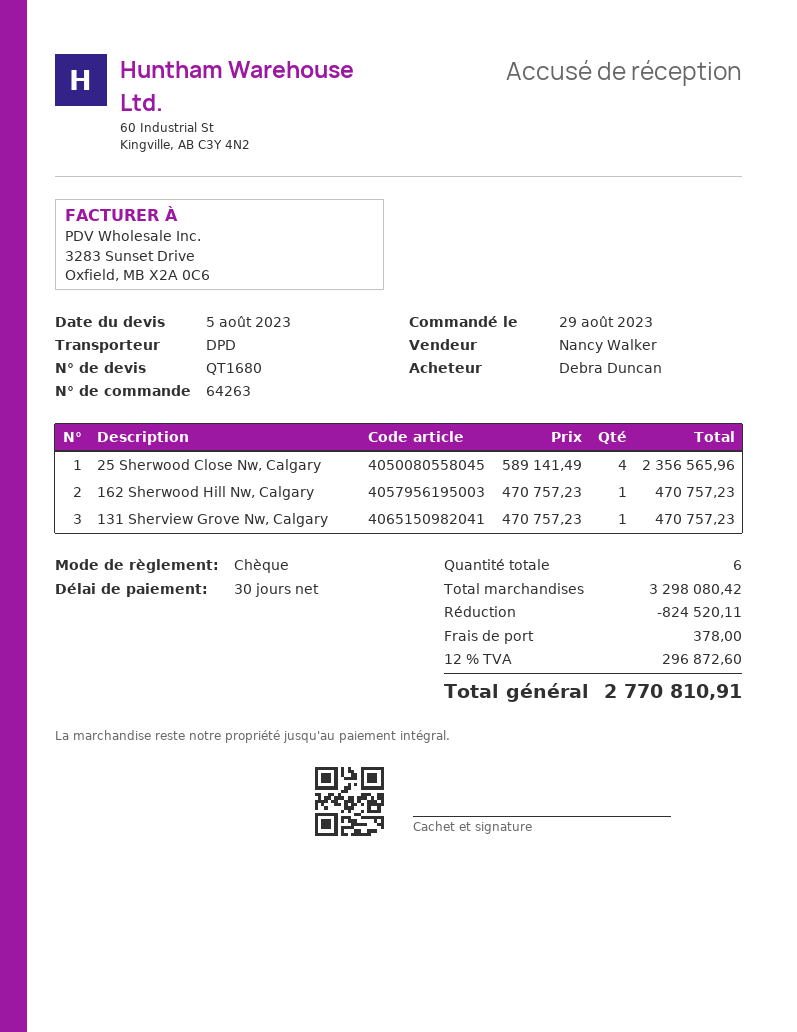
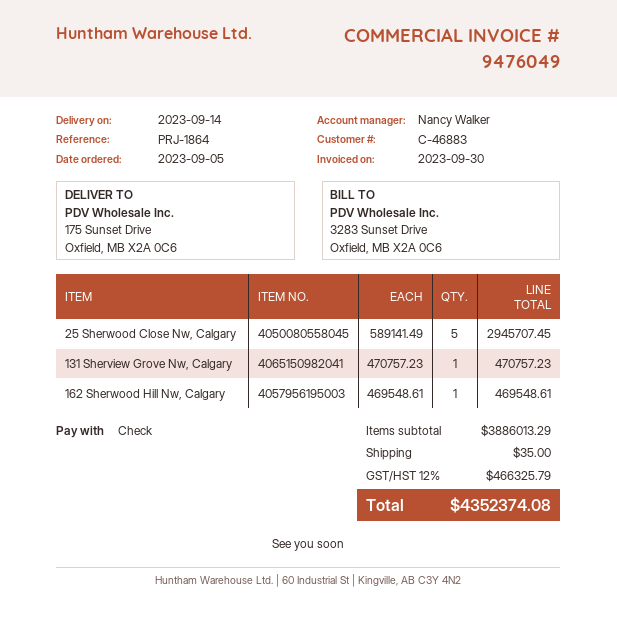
order date: 2023-08-29 -> 2023-09-05
25 Sherwood Close Nw, Calgary: 4 x 589141.49 = 2356565.96 -> 5 x 589141.49 = 2945707.45
162 Sherwood Hill Nw, Calgary: 1 x 470757.23 = 470757.23 -> 1 x 469548.61 = 469548.61
subtotal: 3298080.42 -> 3886013.29
discount: 824520.11 -> none
shipping: 378.00 -> 35.00
tax: 12% = 296872.60 -> 12% = 466325.79
total: 2770810.91 -> 4352374.08

